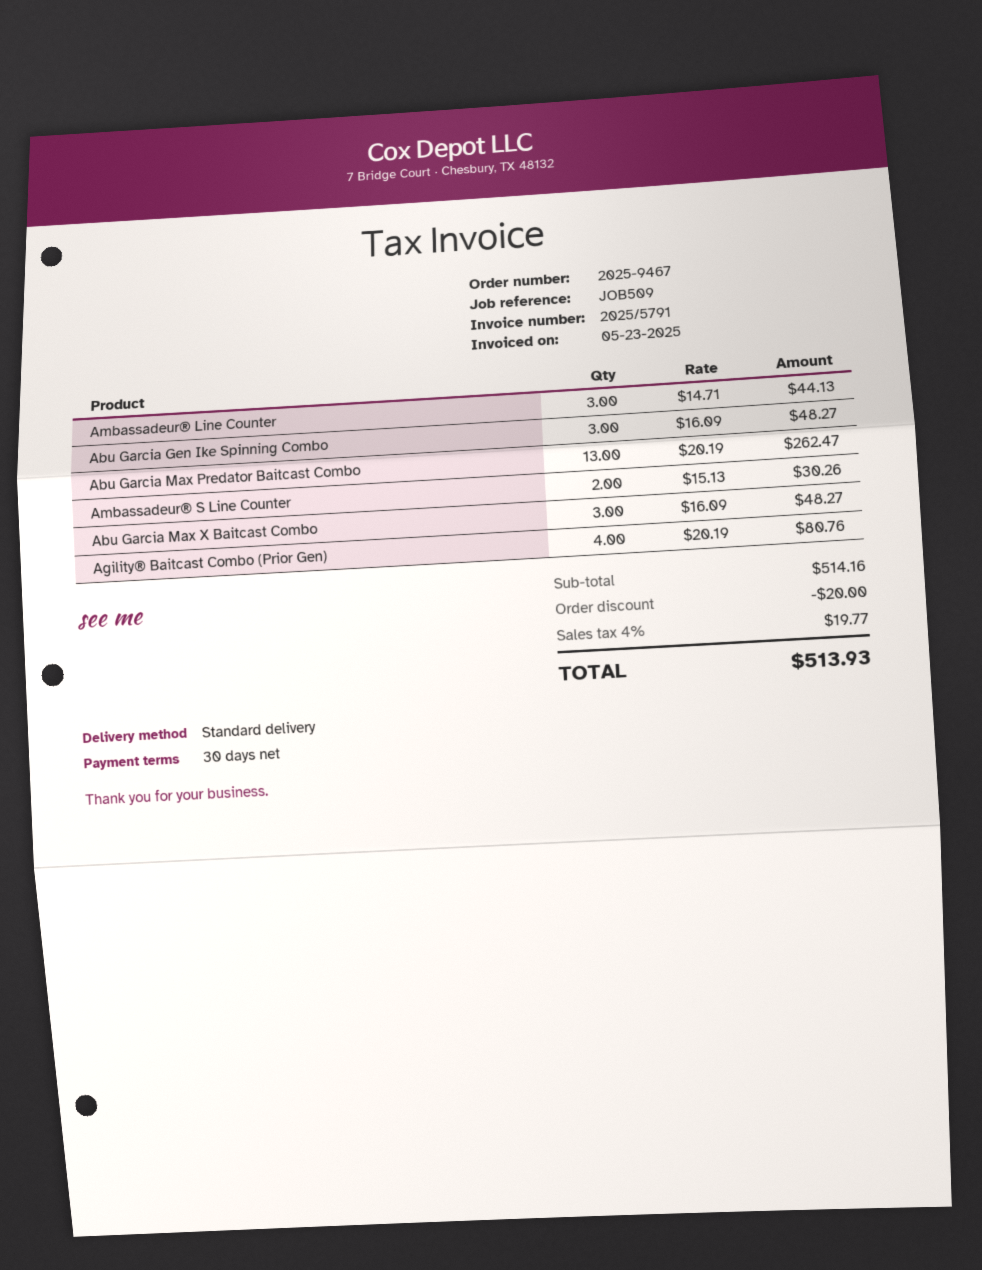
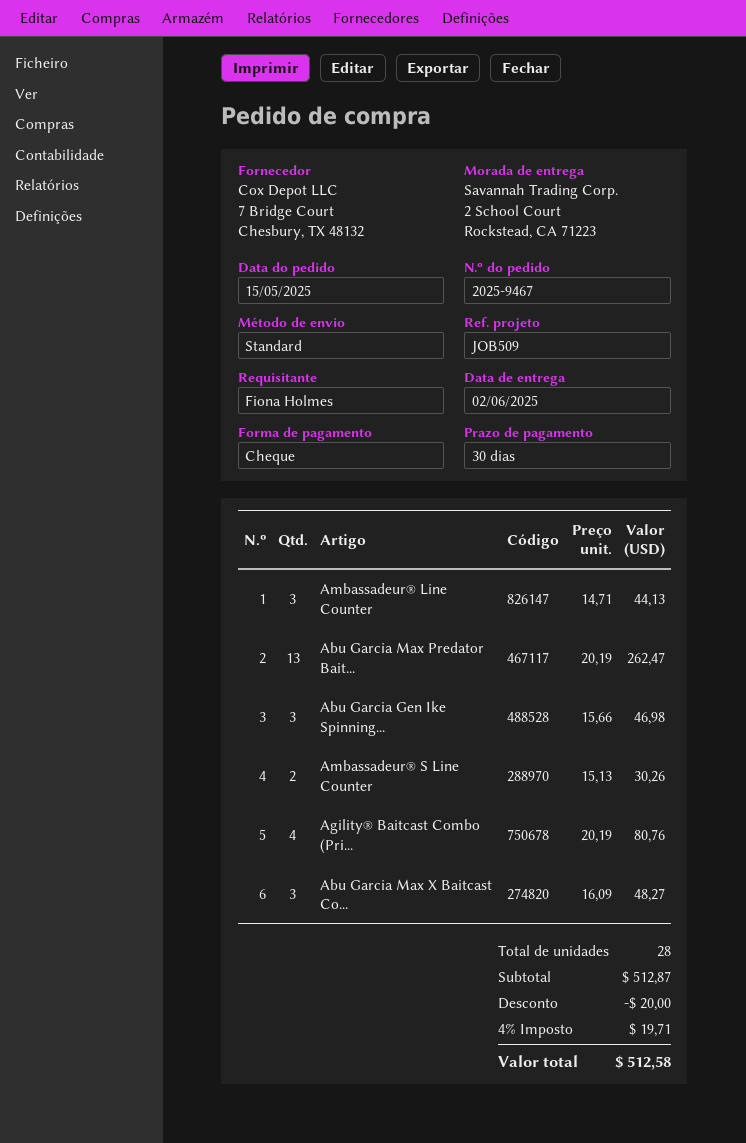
Abu Garcia Gen Ike Spinning Combo: 3 x 16.09 = 48.27 -> 3 x 15.66 = 46.98
subtotal: 514.16 -> 512.87
tax: 4% = 19.77 -> 4% = 19.71
total: 513.93 -> 512.58

